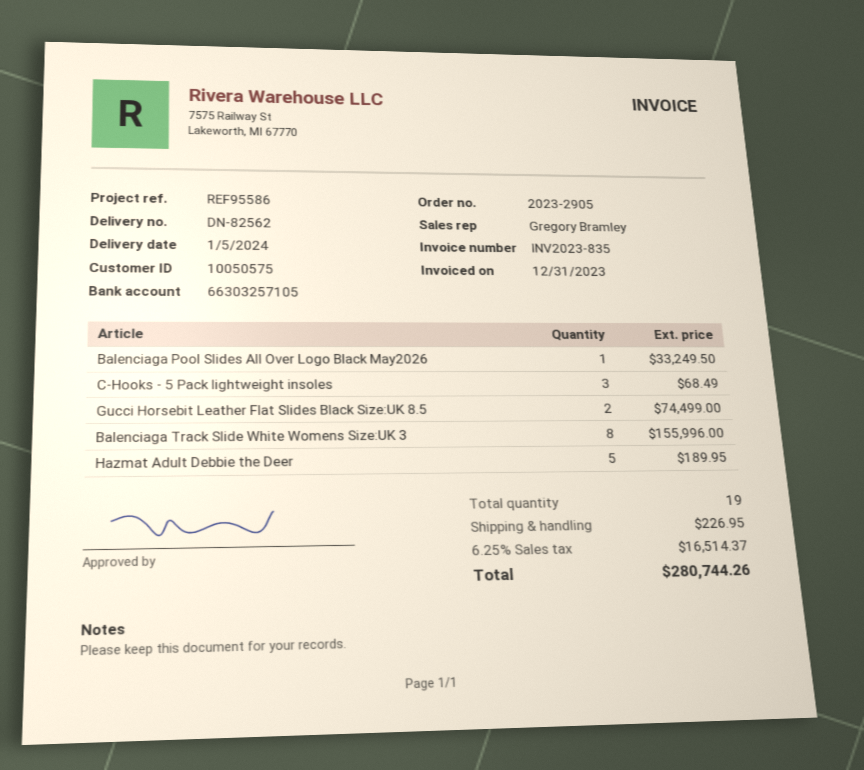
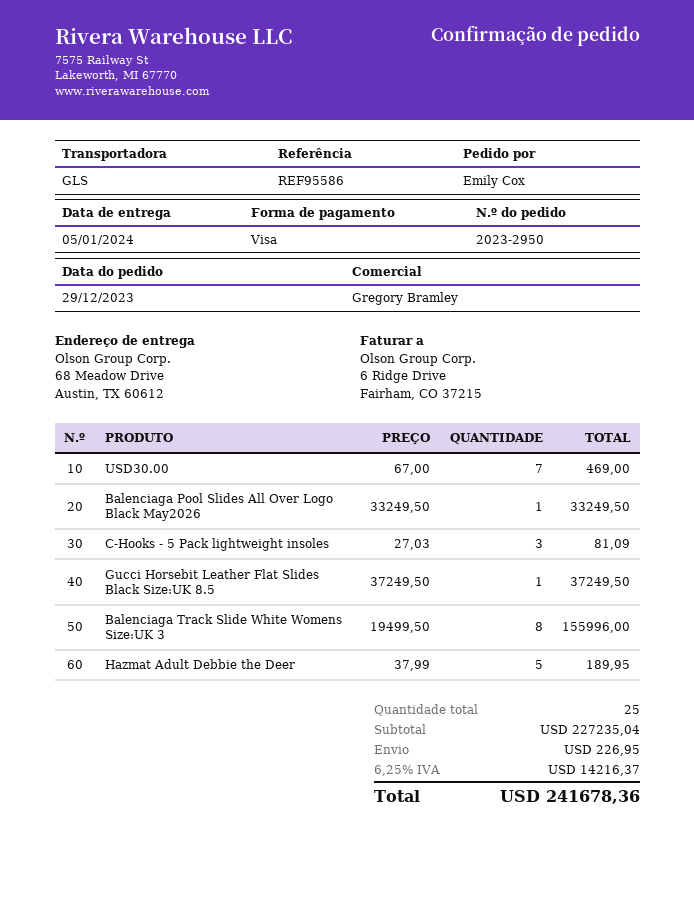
order number: 2023-2905 -> 2023-2950
C-Hooks - 5 Pack lightweight insoles: 3 for 68.49 -> 3 for 81.09
Gucci Horsebit Leather Flat Slides Black Size:UK 8.5: 2 for 74499.00 -> 1 for 37249.50
USD30.00: none -> 7 for 469.00
total quantity: 19 -> 25
tax: 6.25% = 16514.37 -> 6.25% = 14216.37
total: 280744.26 -> 241678.36

